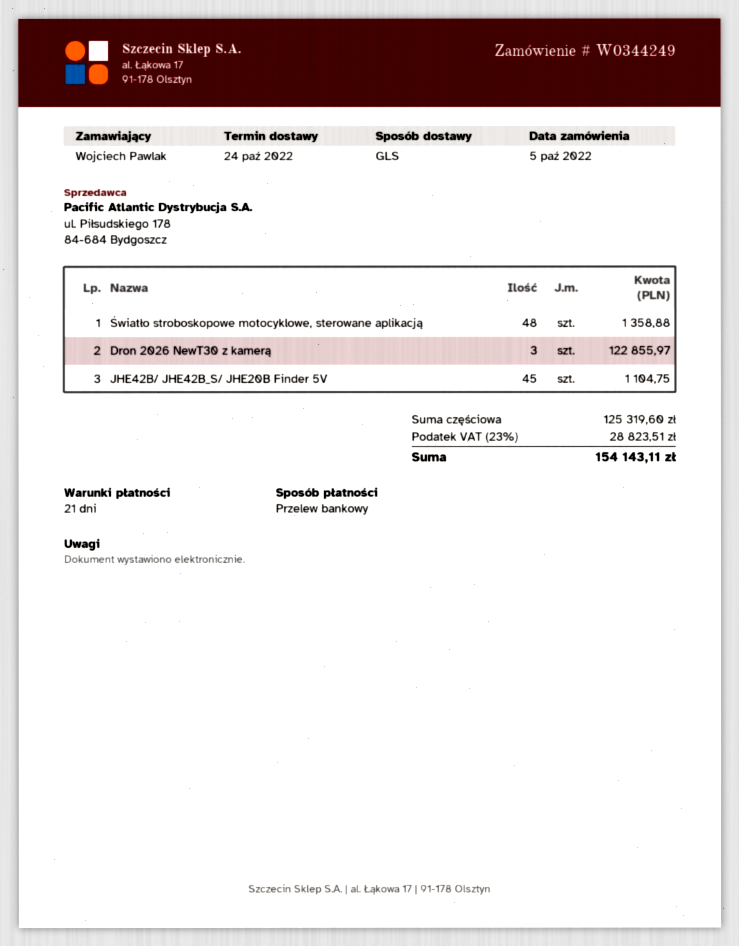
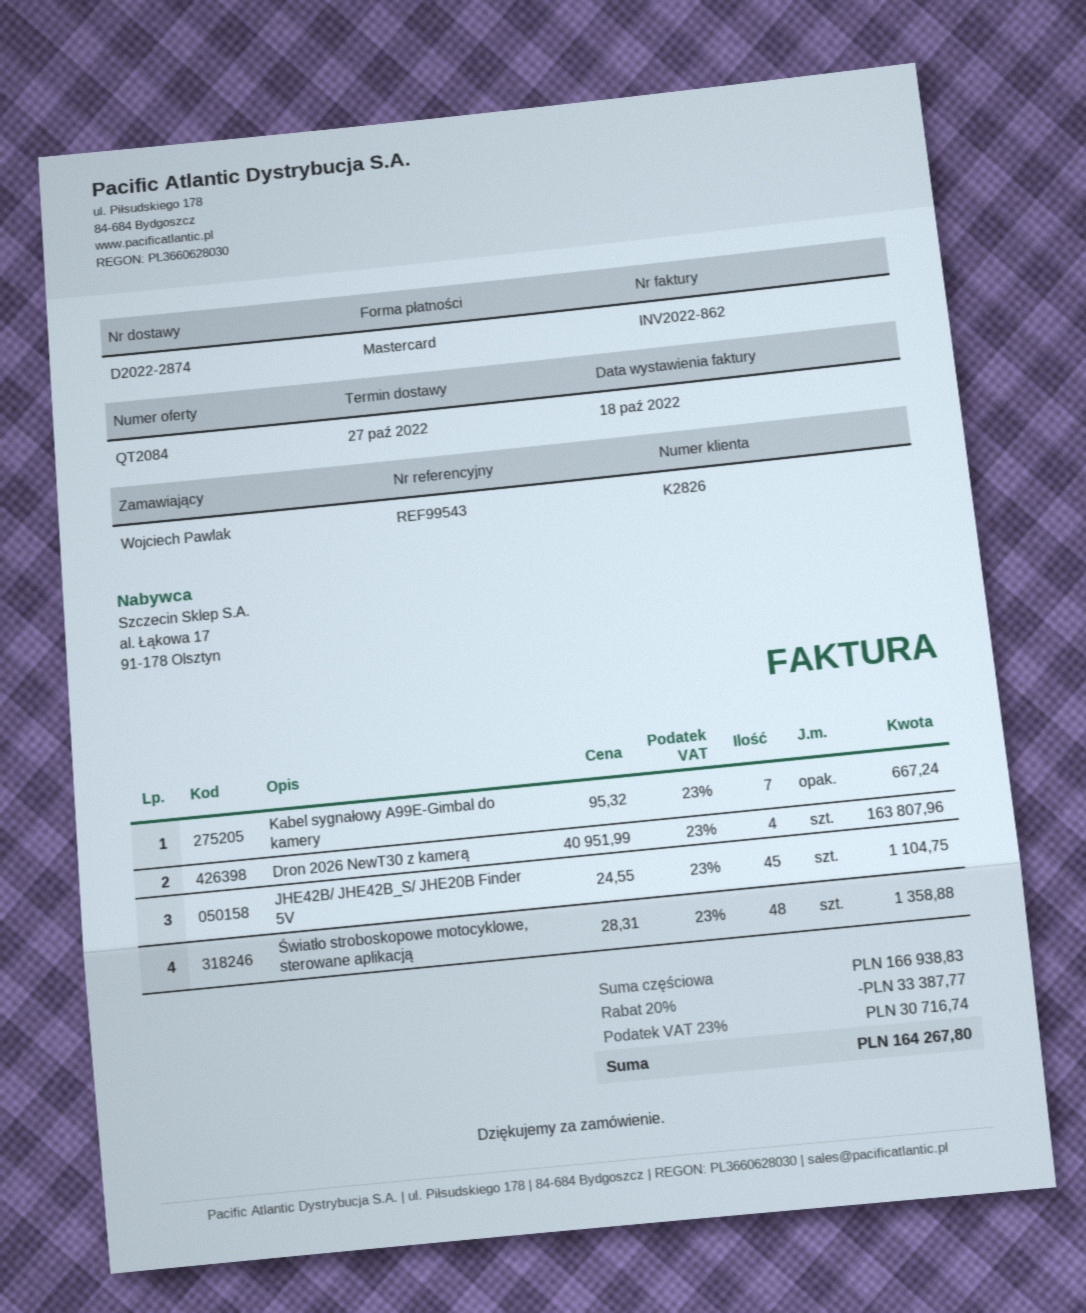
delivery date: 2022-10-24 -> 2022-10-27
payment method: bank transfer -> Mastercard
Dron 2026 NewT30 z kamerą: 3 for 122855.97 -> 4 for 163807.96
Kabel sygnałowy A99E-Gimbal do kamery: none -> 7 for 667.24
subtotal: 125319.60 -> 166938.83
discount: none -> 20% = 33387.77
tax: 23% = 28823.51 -> 23% = 30716.74
total: 154143.11 -> 164267.80

